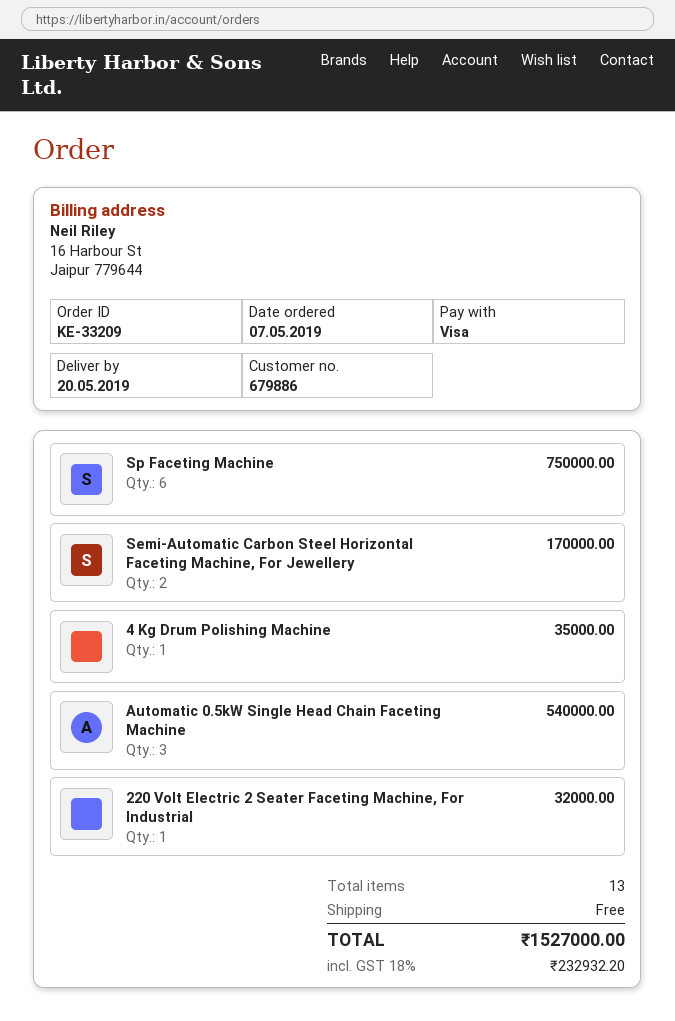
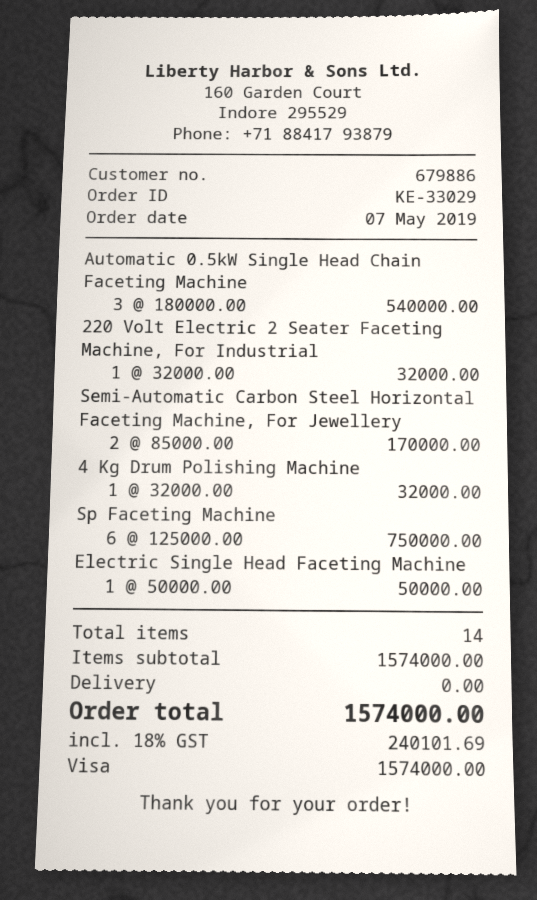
order number: KE-33209 -> KE-33029
4 Kg Drum Polishing Machine: 1 for 35000.00 -> 1 for 32000.00
Electric Single Head Faceting Machine: none -> 1 for 50000.00
total quantity: 13 -> 14
tax: 18% = 232932.20 -> 18% = 240101.69
total: 1527000.00 -> 1574000.00

